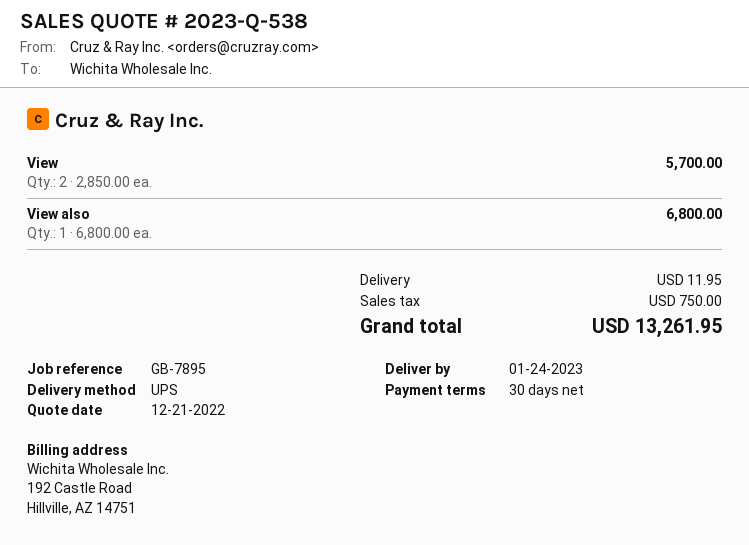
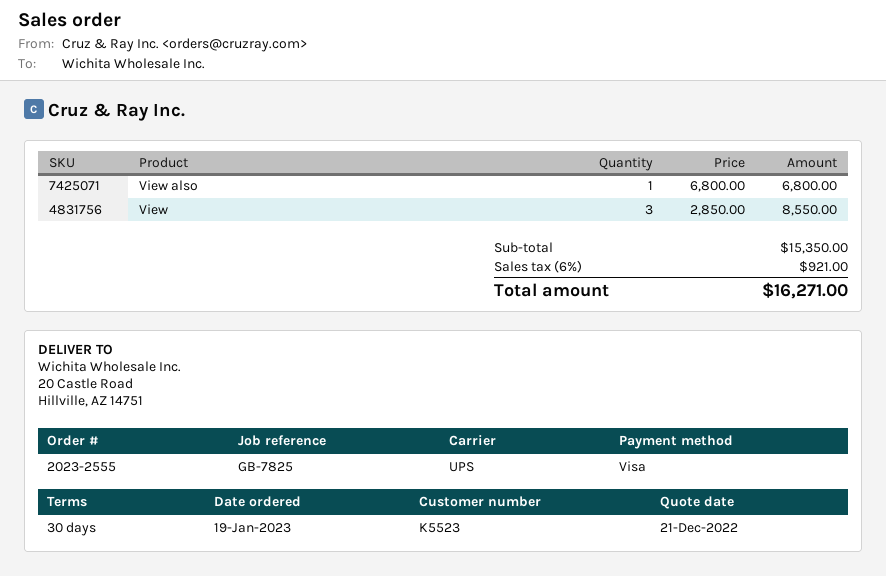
reference: GB-7895 -> GB-7825
View: 2 x 2850.00 = 5700.00 -> 3 x 2850.00 = 8550.00
shipping: 11.95 -> none
tax: 750.00 -> 921.00
total: 13261.95 -> 16271.00

